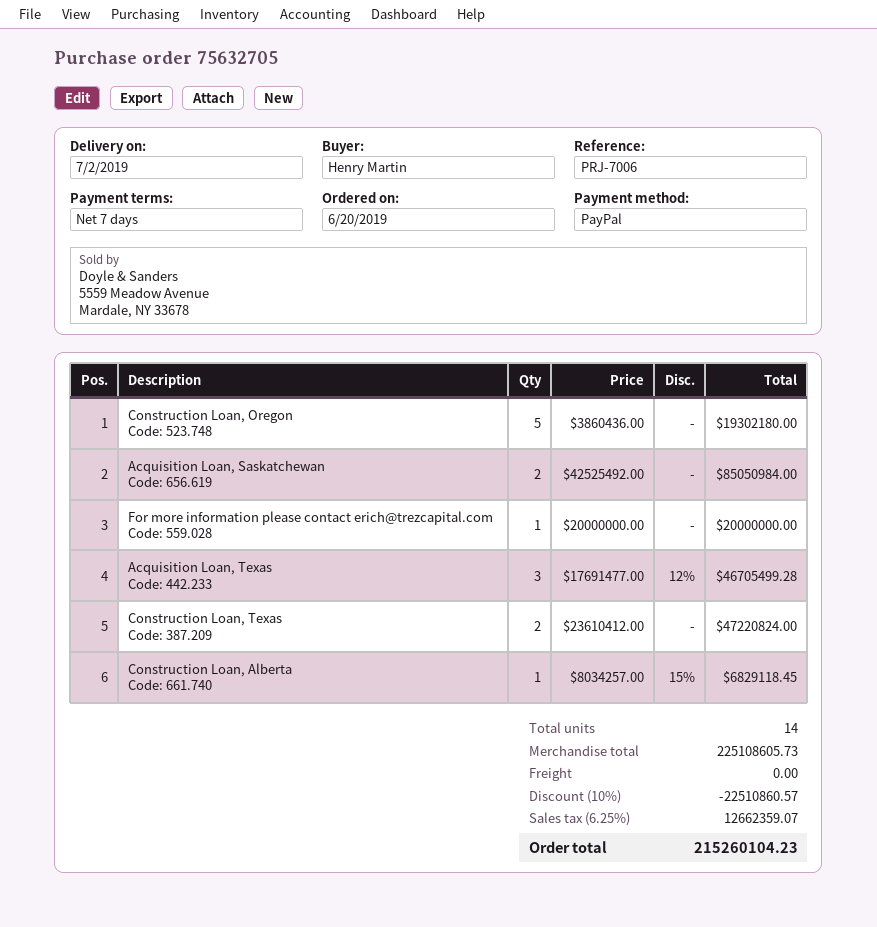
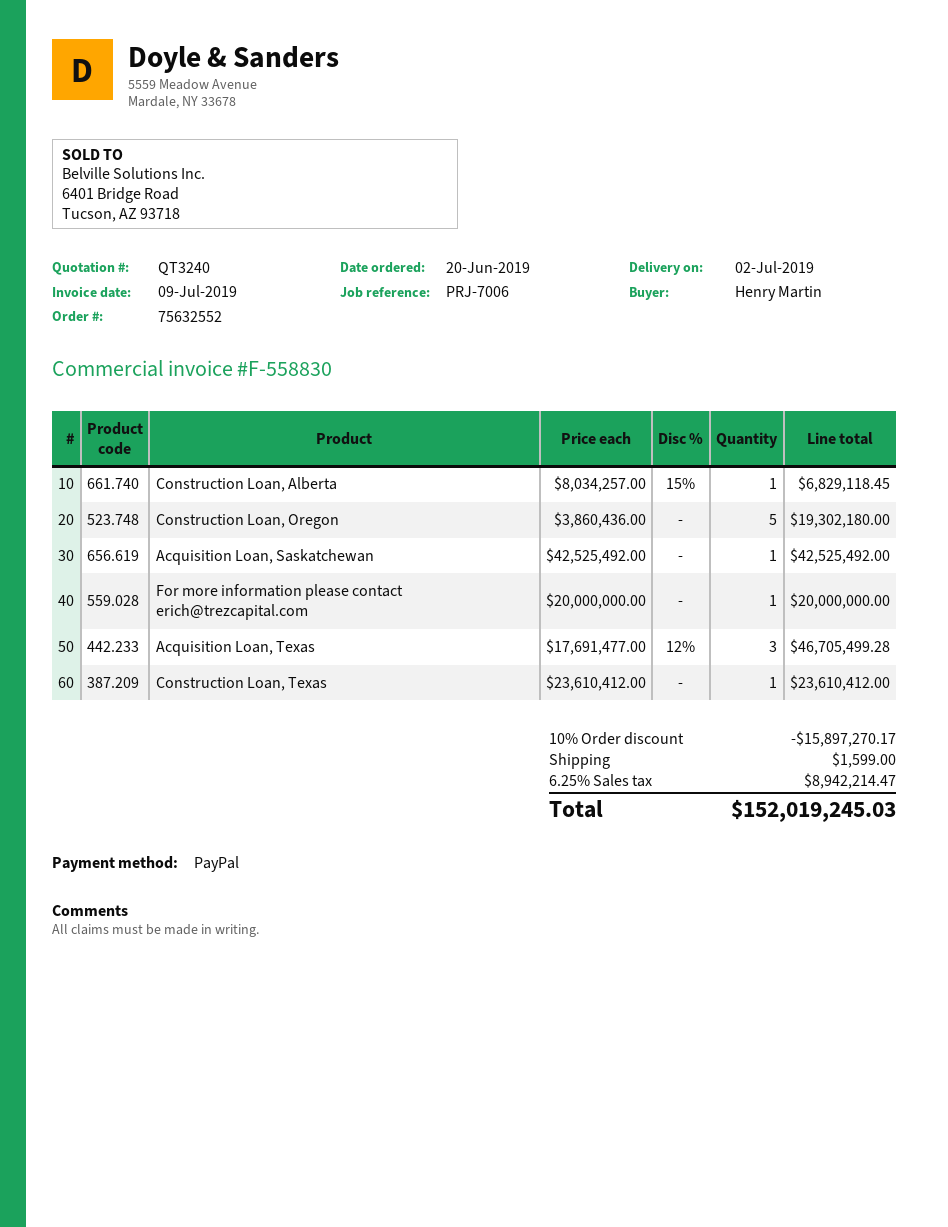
order number: 75632705 -> 75632552
Acquisition Loan, Saskatchewan: 2 x 42525492.00 = 85050984.00 -> 1 x 42525492.00 = 42525492.00
Construction Loan, Texas: 2 x 23610412.00 = 47220824.00 -> 1 x 23610412.00 = 23610412.00
discount: 10% = 22510860.57 -> 10% = 15897270.17
shipping: 0.00 -> 1599.00
tax: 6.25% = 12662359.07 -> 6.25% = 8942214.47
total: 215260104.23 -> 152019245.03

